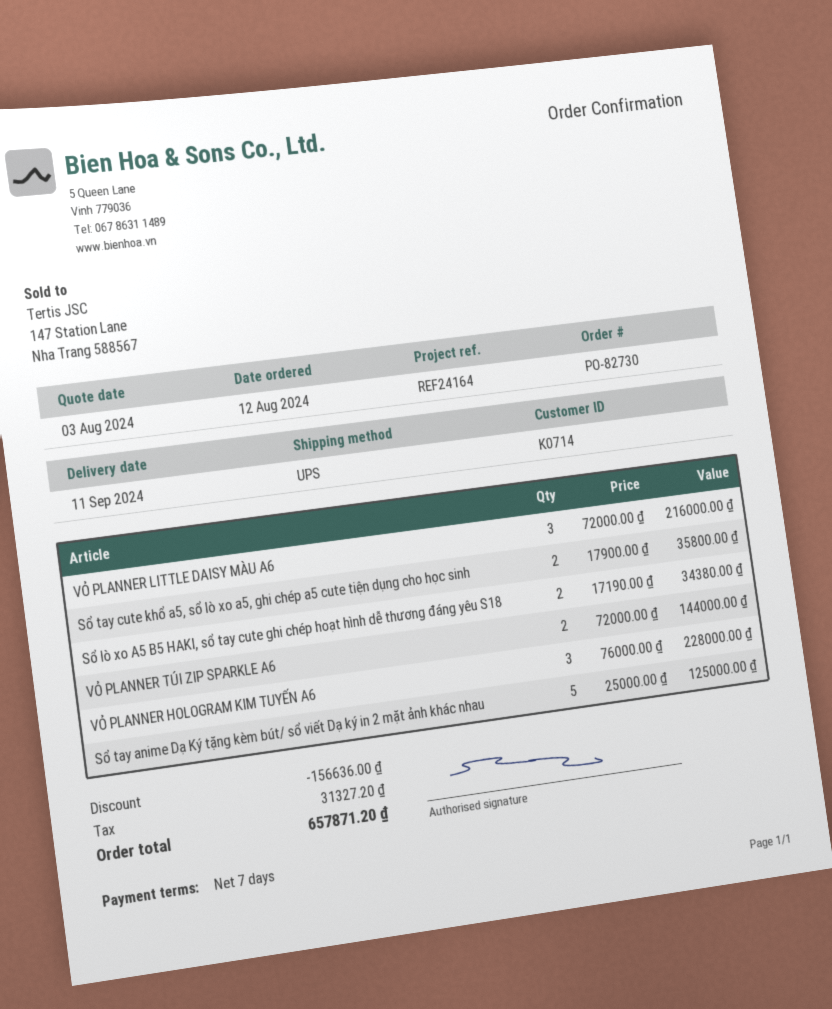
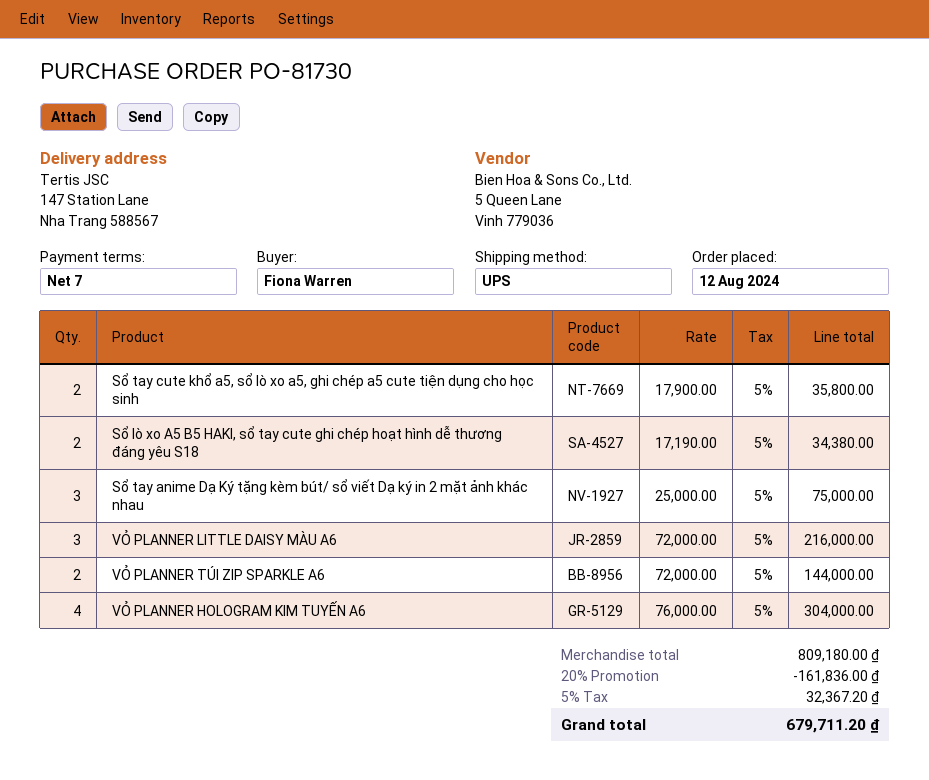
order number: PO-82730 -> PO-81730
VỎ PLANNER HOLOGRAM KIM TUYẾN A6: 3 x 76000.00 = 228000.00 -> 4 x 76000.00 = 304000.00
Sổ tay anime Dạ Ký tặng kèm bút/ sổ viết Dạ ký in 2 mặt ảnh khác nhau: 5 x 25000.00 = 125000.00 -> 3 x 25000.00 = 75000.00
discount: 156636.00 -> 161836.00
tax: 31327.20 -> 32367.20
total: 657871.20 -> 679711.20

